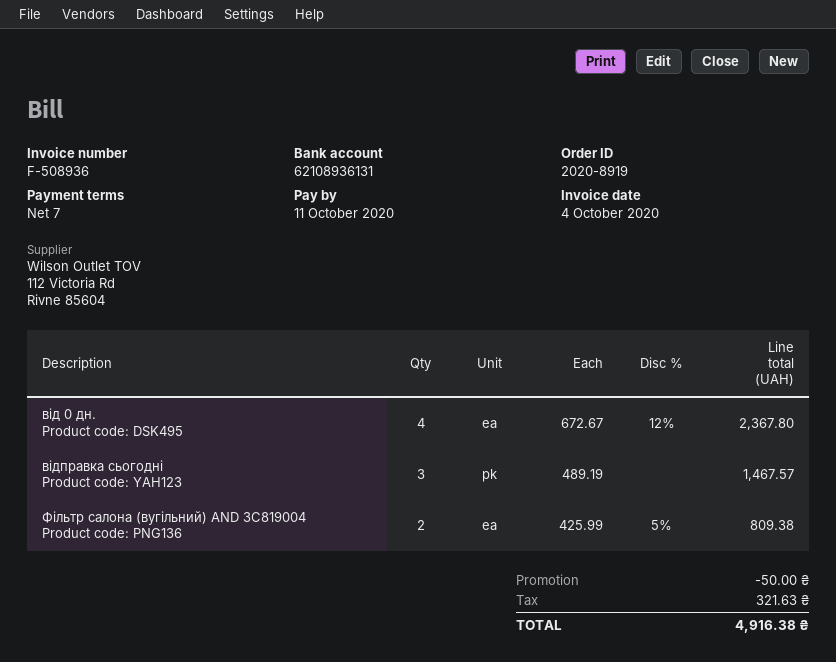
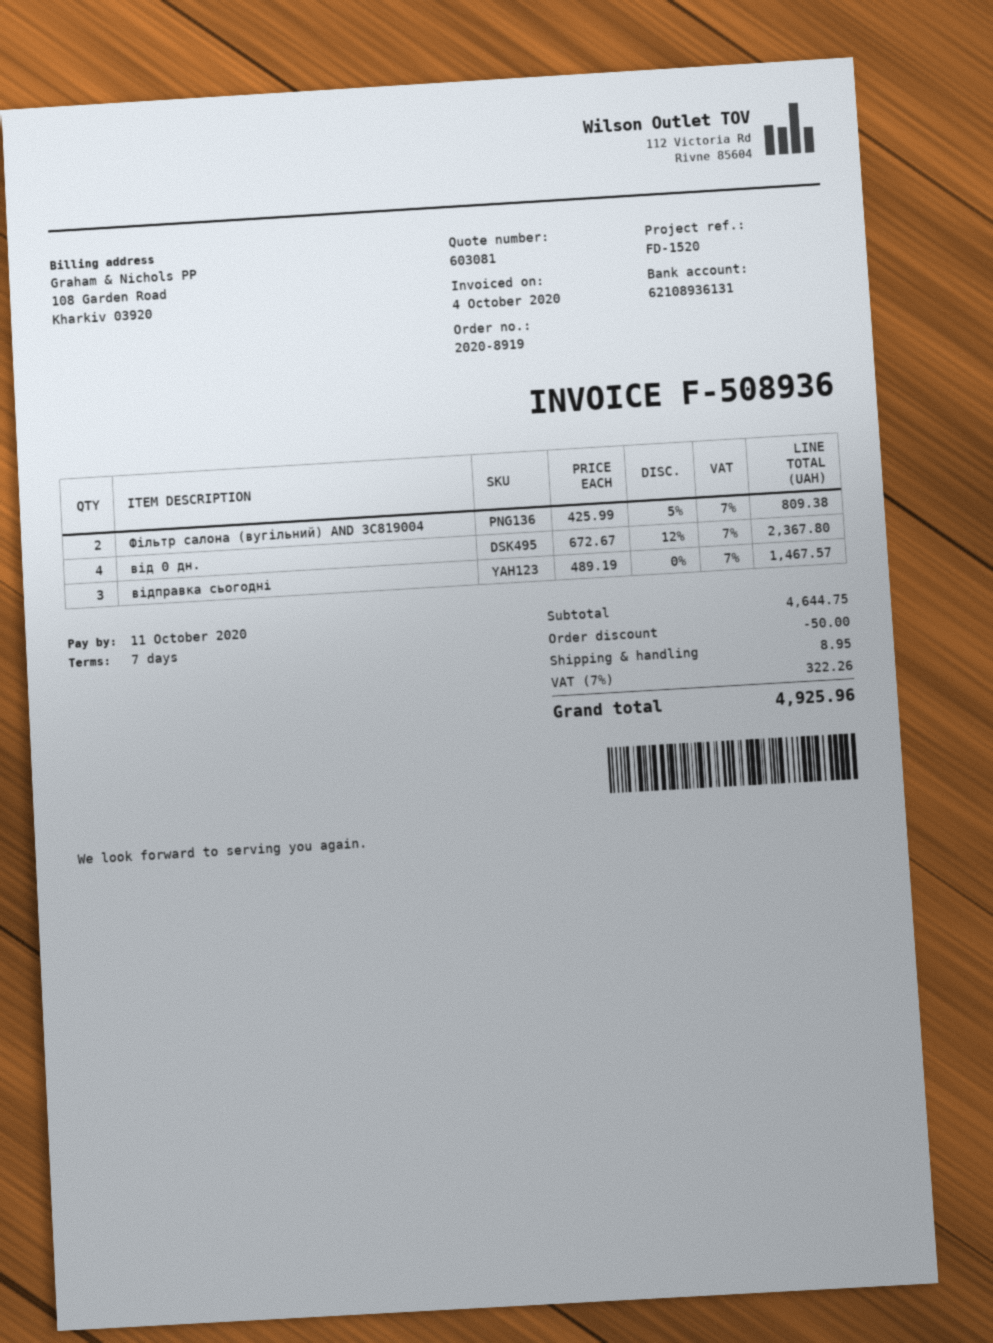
shipping: none -> 8.95
tax: 321.63 -> 322.26
total: 4916.38 -> 4925.96

